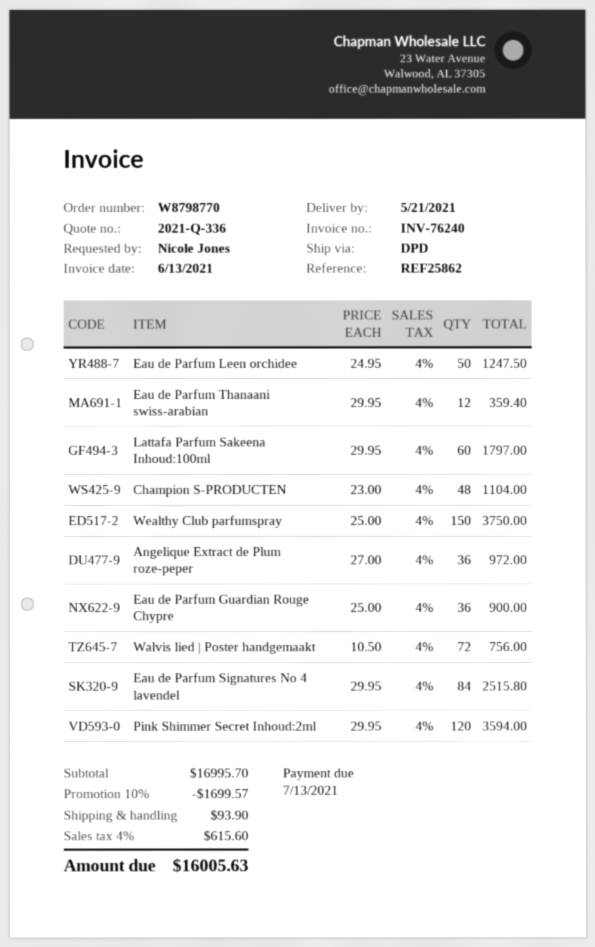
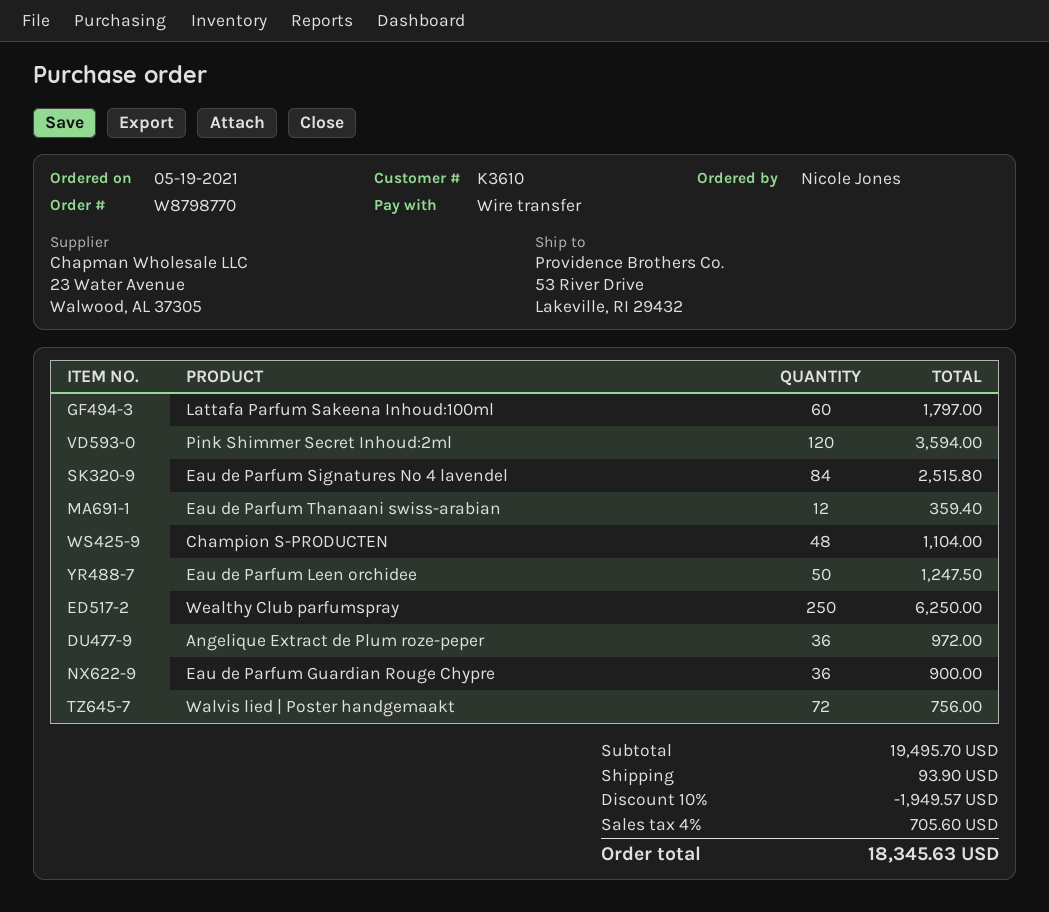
Wealthy Club parfumspray: 150 for 3750.00 -> 250 for 6250.00
subtotal: 16995.70 -> 19495.70
discount: 10% = 1699.57 -> 10% = 1949.57
tax: 4% = 615.60 -> 4% = 705.60
total: 16005.63 -> 18345.63

